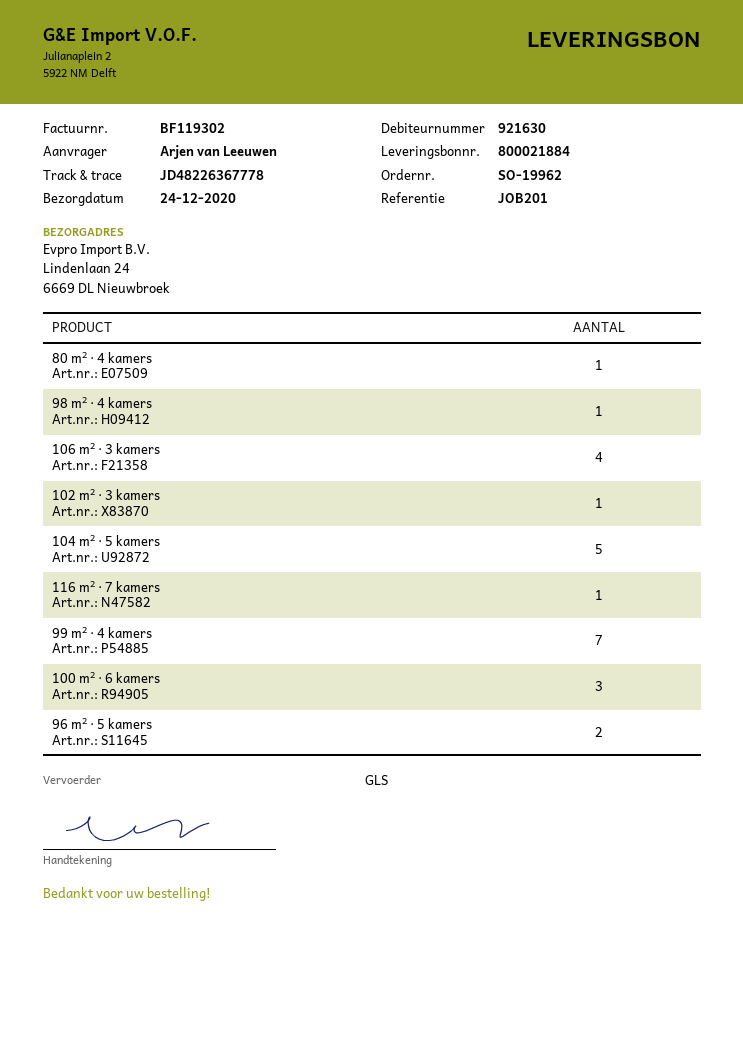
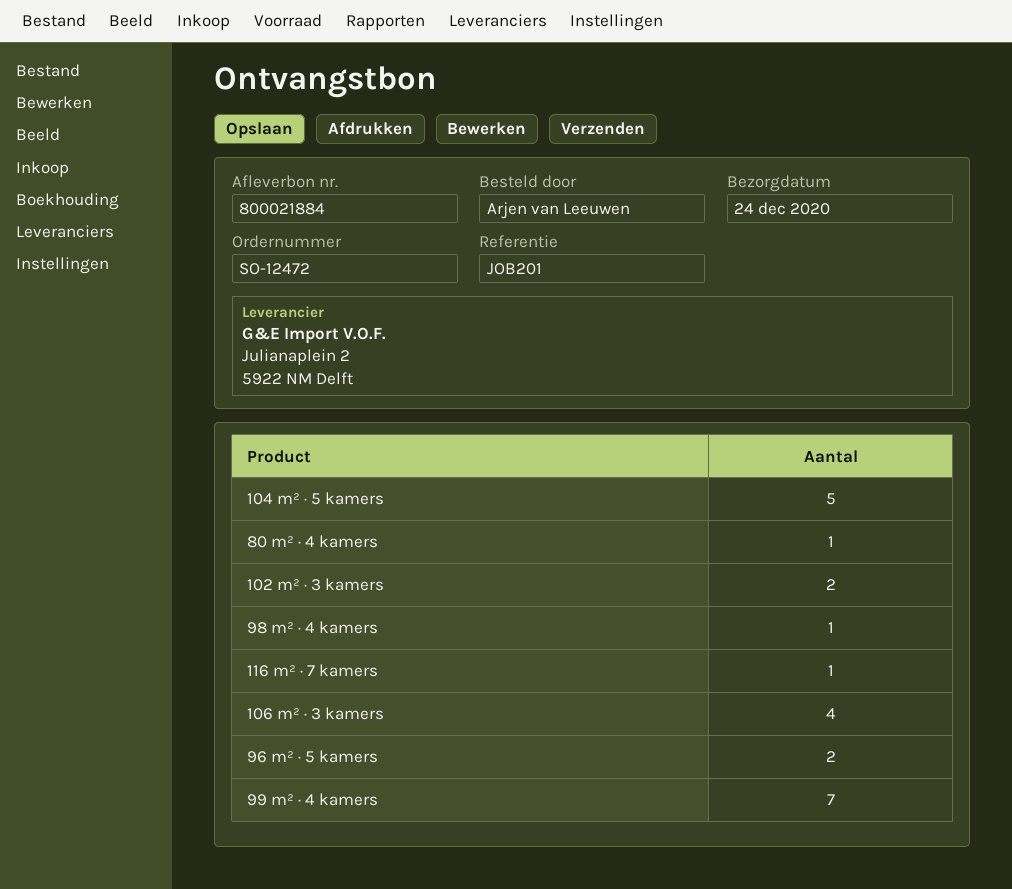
order number: SO-19962 -> SO-12472
102 m² · 3 kamers: 1 -> 2
100 m² · 6 kamers: 3 -> none

